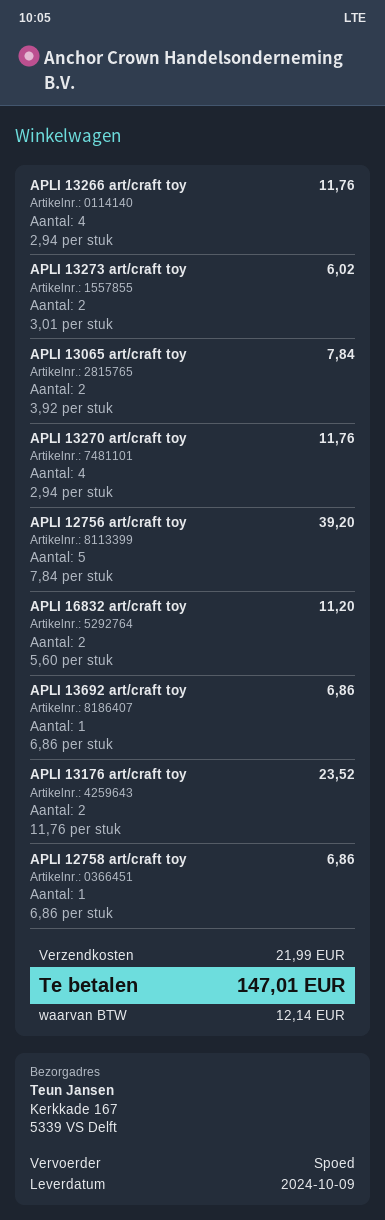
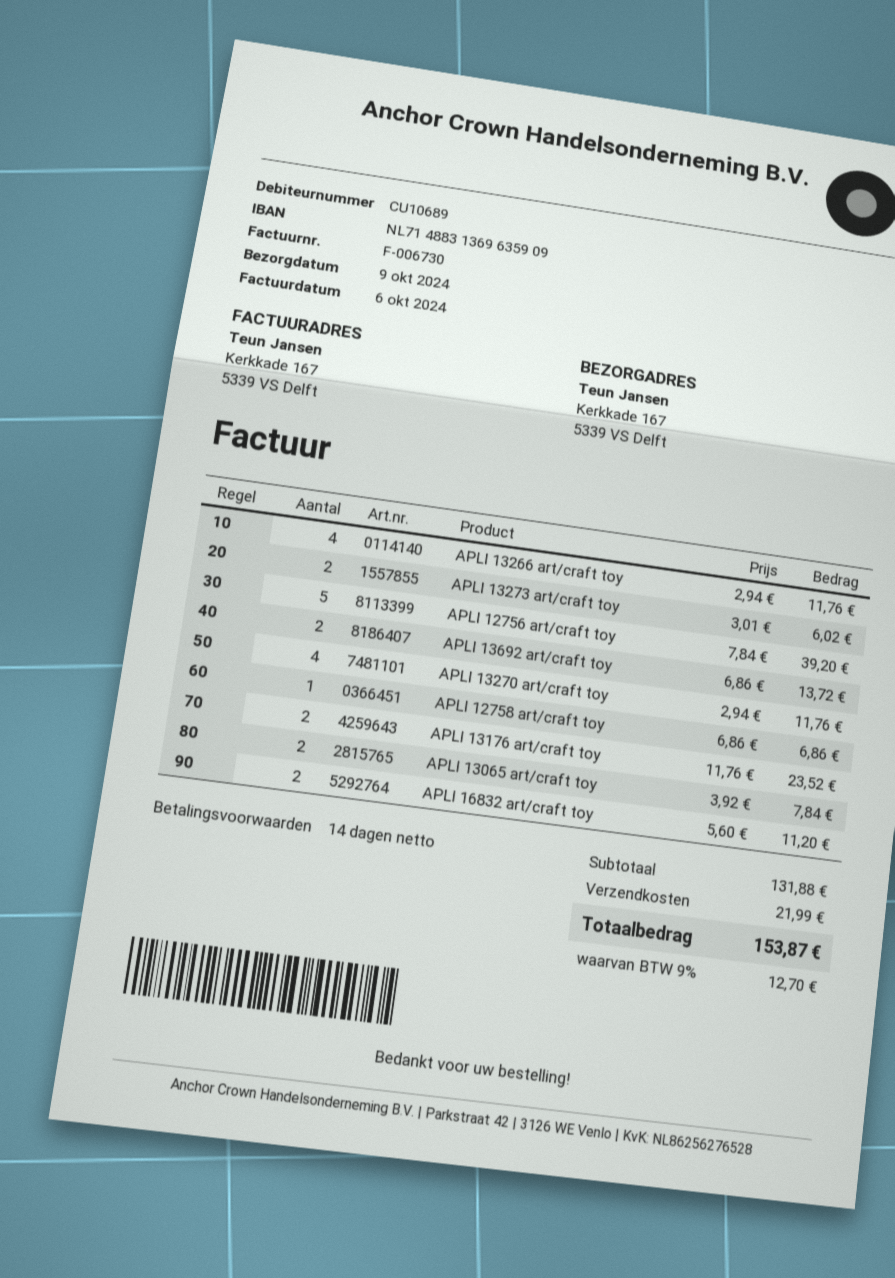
APLI 13692 art/craft toy: 1 x 6.86 = 6.86 -> 2 x 6.86 = 13.72
tax: 12.14 -> 12.70
total: 147.01 -> 153.87

